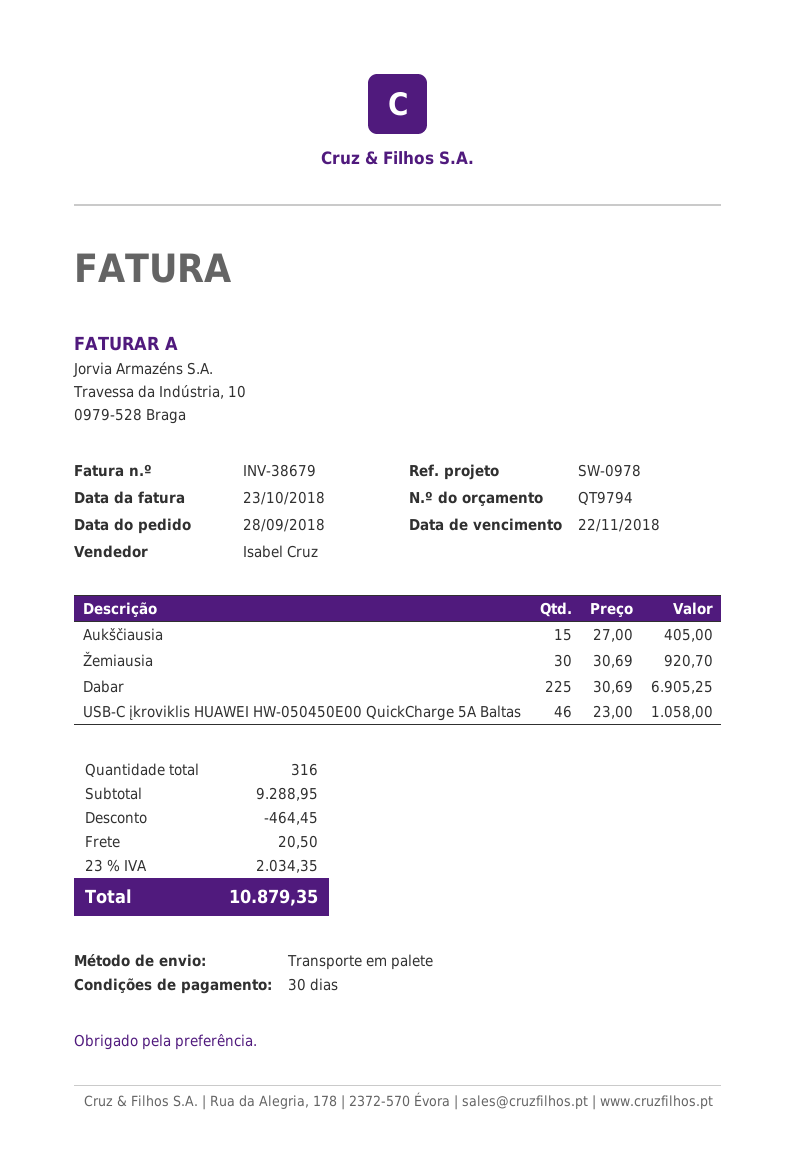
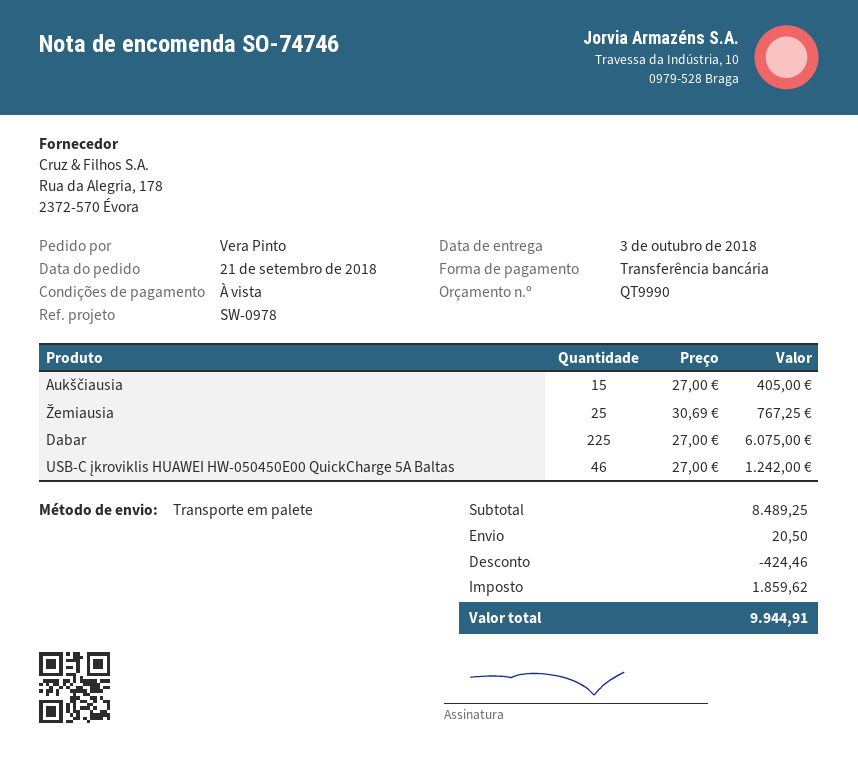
quote number: QT9794 -> QT9990
order date: 2018-09-28 -> 2018-09-21
payment terms: 30 days -> on receipt
Žemiausia: 30 x 30.69 = 920.70 -> 25 x 30.69 = 767.25
Dabar: 225 x 30.69 = 6905.25 -> 225 x 27.00 = 6075.00
USB-C įkroviklis HUAWEI HW-050450E00 QuickCharge 5A Baltas: 46 x 23.00 = 1058.00 -> 46 x 27.00 = 1242.00
subtotal: 9288.95 -> 8489.25
discount: 464.45 -> 424.46
tax: 2034.35 -> 1859.62
total: 10879.35 -> 9944.91

